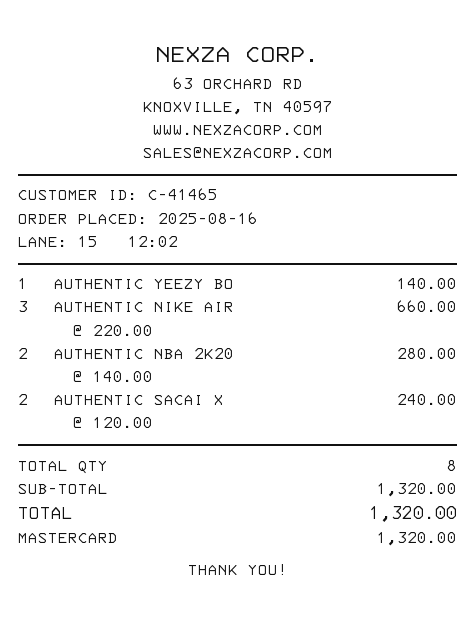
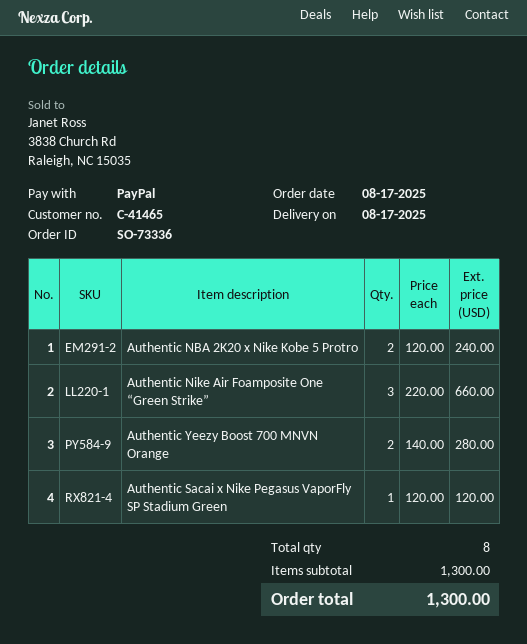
order date: 2025-08-16 -> 2025-08-17
payment method: Mastercard -> PayPal
AUTHENTIC YEEZY BO: 1 x 140.00 = 140.00 -> 2 x 140.00 = 280.00
AUTHENTIC NBA 2K20: 2 x 140.00 = 280.00 -> 2 x 120.00 = 240.00
AUTHENTIC SACAI X: 2 x 120.00 = 240.00 -> 1 x 120.00 = 120.00
subtotal: 1320.00 -> 1300.00
total: 1320.00 -> 1300.00

